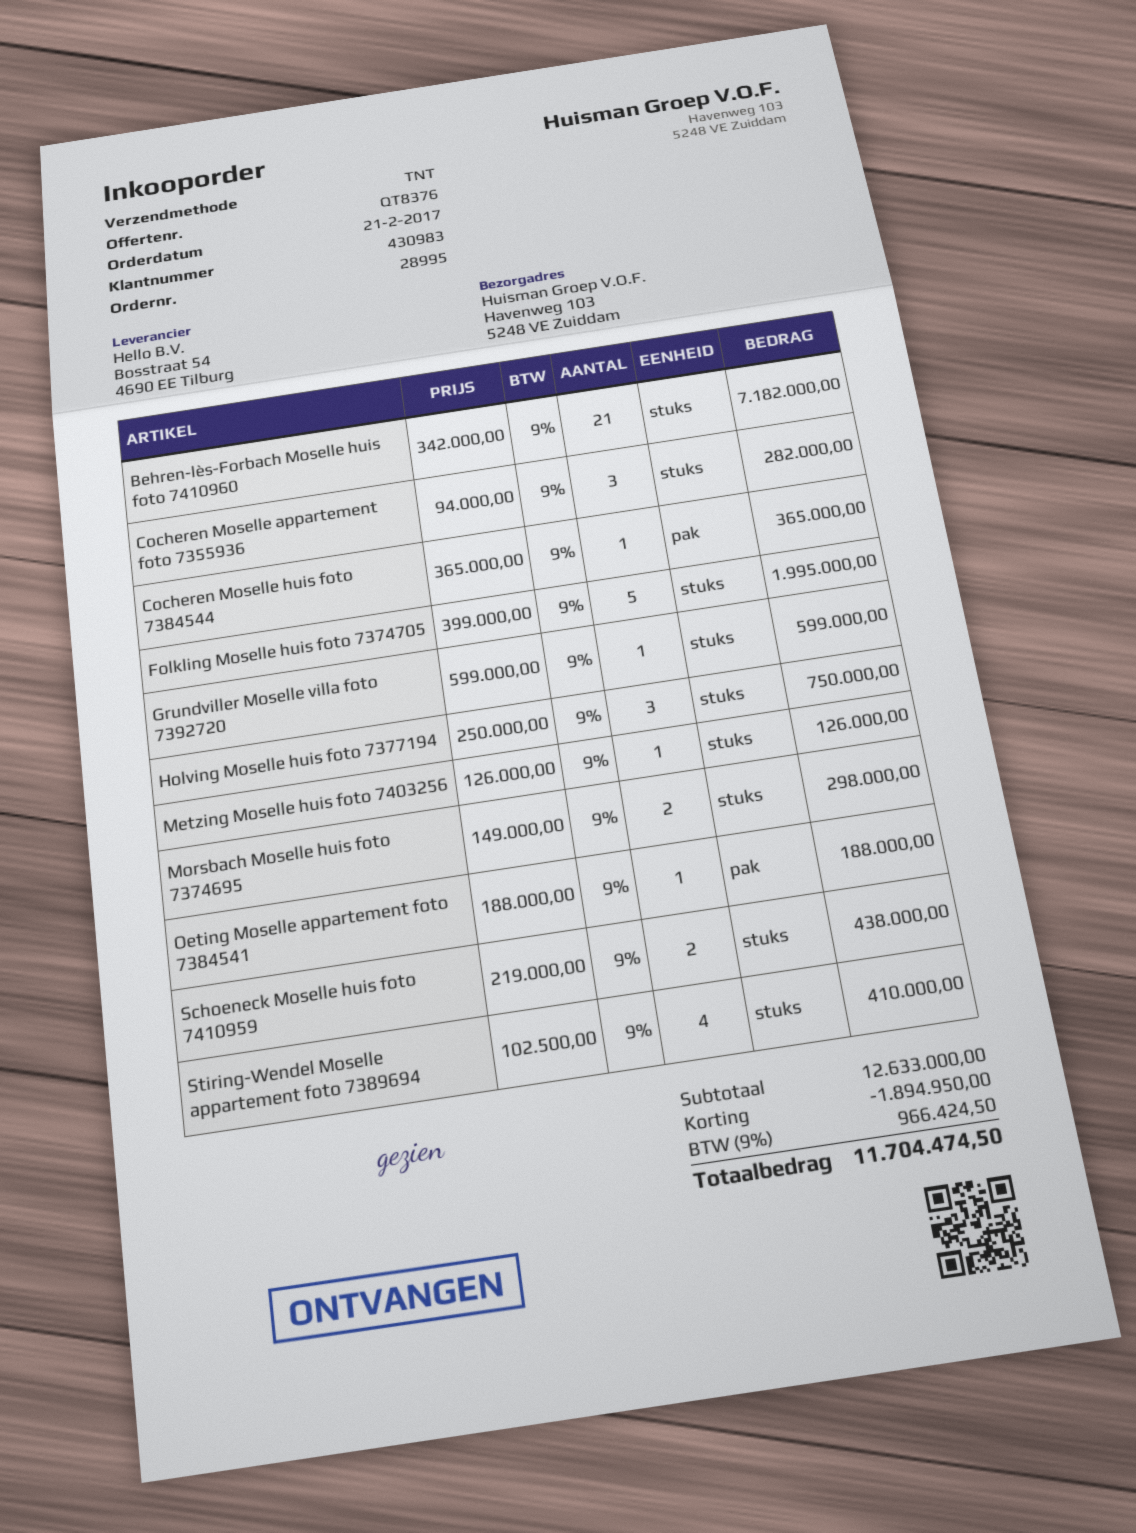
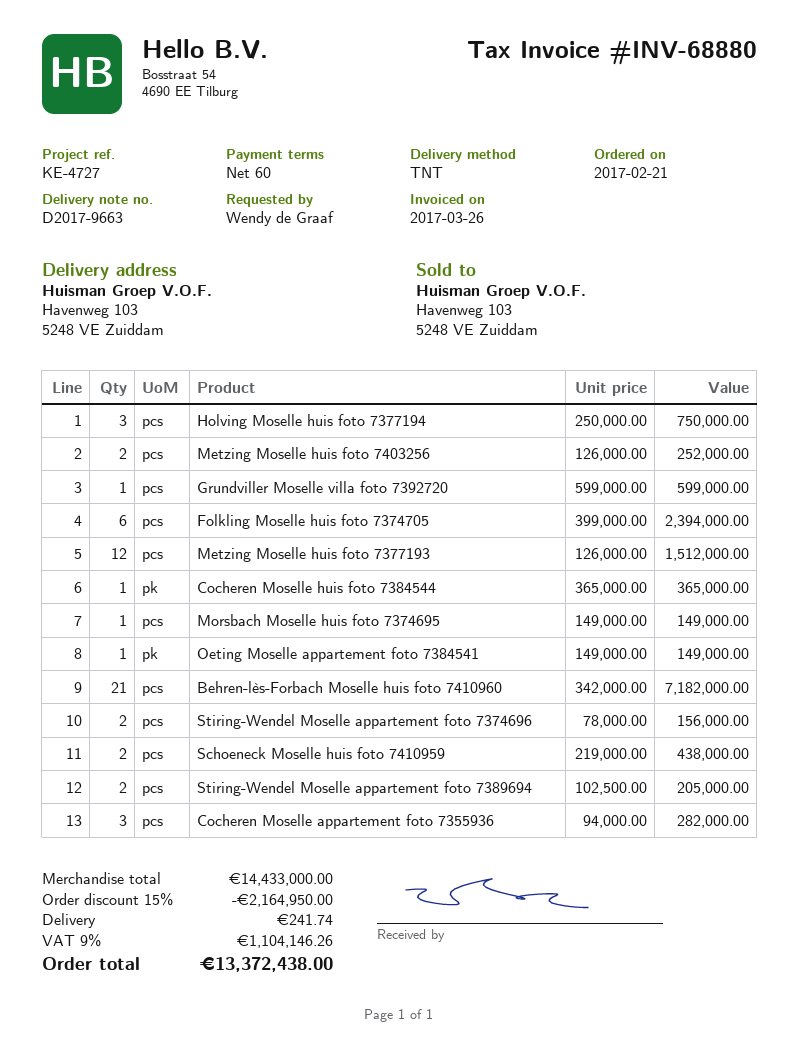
Folkling Moselle huis foto 7374705: 5 x 399000.00 = 1995000.00 -> 6 x 399000.00 = 2394000.00
Metzing Moselle huis foto 7403256: 1 x 126000.00 = 126000.00 -> 2 x 126000.00 = 252000.00
Morsbach Moselle huis foto 7374695: 2 x 149000.00 = 298000.00 -> 1 x 149000.00 = 149000.00
Oeting Moselle appartement foto 7384541: 1 x 188000.00 = 188000.00 -> 1 x 149000.00 = 149000.00
Stiring-Wendel Moselle appartement foto 7389694: 4 x 102500.00 = 410000.00 -> 2 x 102500.00 = 205000.00
Metzing Moselle huis foto 7377193: none -> 12 x 126000.00 = 1512000.00
Stiring-Wendel Moselle appartement foto 7374696: none -> 2 x 78000.00 = 156000.00
subtotal: 12633000.00 -> 14433000.00
discount: 1894950.00 -> 2164950.00
shipping: none -> 241.74
tax: 9% = 966424.50 -> 9% = 1104146.26
total: 11704474.50 -> 13372438.00

